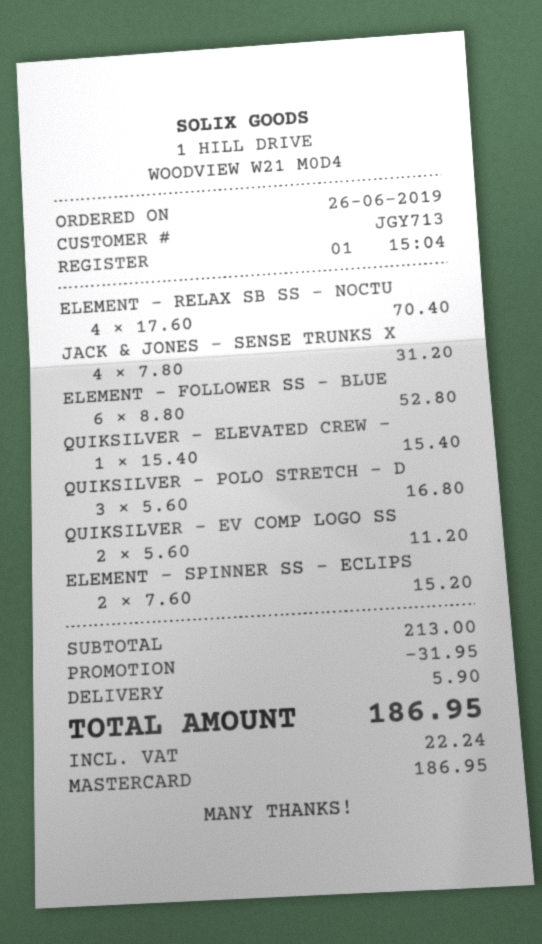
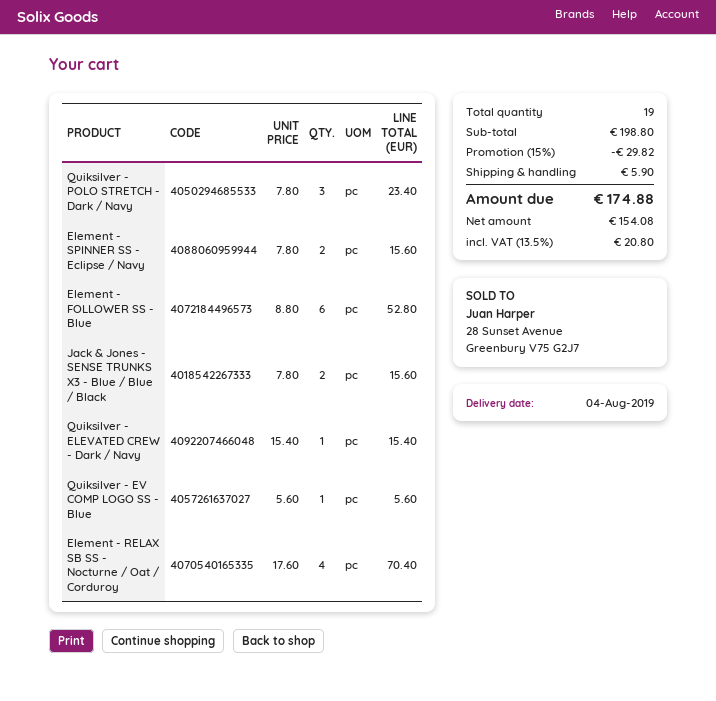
JACK & JONES - SENSE TRUNKS X: 4 x 7.80 = 31.20 -> 2 x 7.80 = 15.60
QUIKSILVER - POLO STRETCH - D: 3 x 5.60 = 16.80 -> 3 x 7.80 = 23.40
QUIKSILVER - EV COMP LOGO SS: 2 x 5.60 = 11.20 -> 1 x 5.60 = 5.60
ELEMENT - SPINNER SS - ECLIPS: 2 x 7.60 = 15.20 -> 2 x 7.80 = 15.60
subtotal: 213.00 -> 198.80
discount: 31.95 -> 29.82
tax: 22.24 -> 20.80
total: 186.95 -> 174.88

